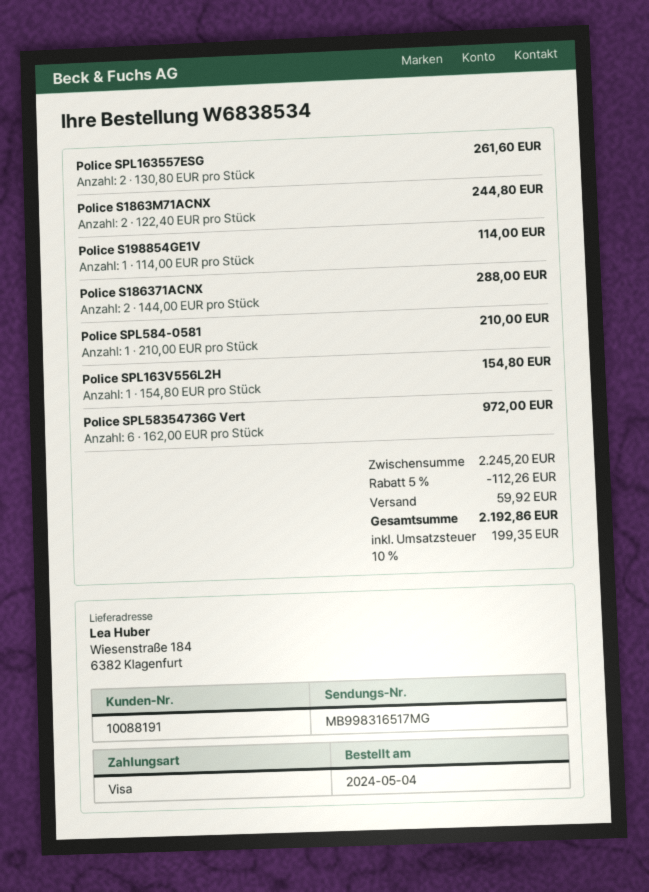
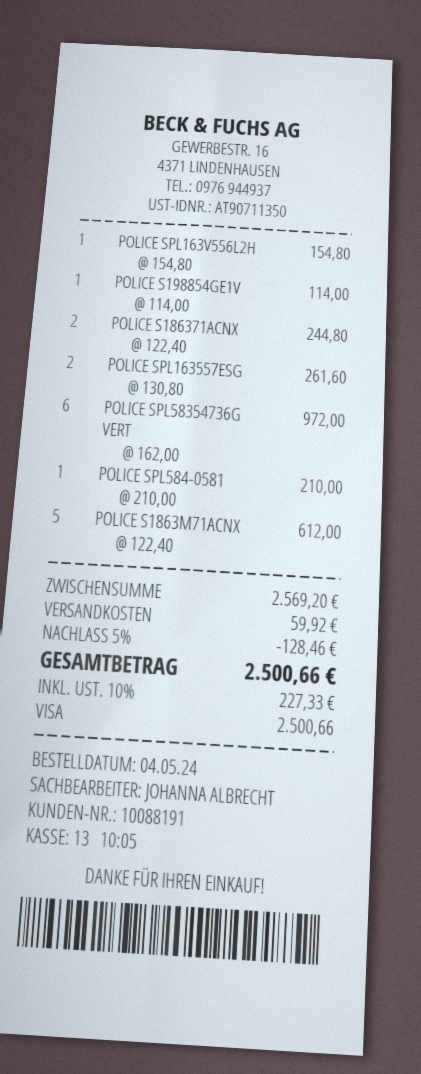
Police S1863M71ACNX: 2 x 122.40 = 244.80 -> 5 x 122.40 = 612.00
Police S186371ACNX: 2 x 144.00 = 288.00 -> 2 x 122.40 = 244.80
subtotal: 2245.20 -> 2569.20
discount: 5% = 112.26 -> 5% = 128.46
tax: 10% = 199.35 -> 10% = 227.33
total: 2192.86 -> 2500.66

